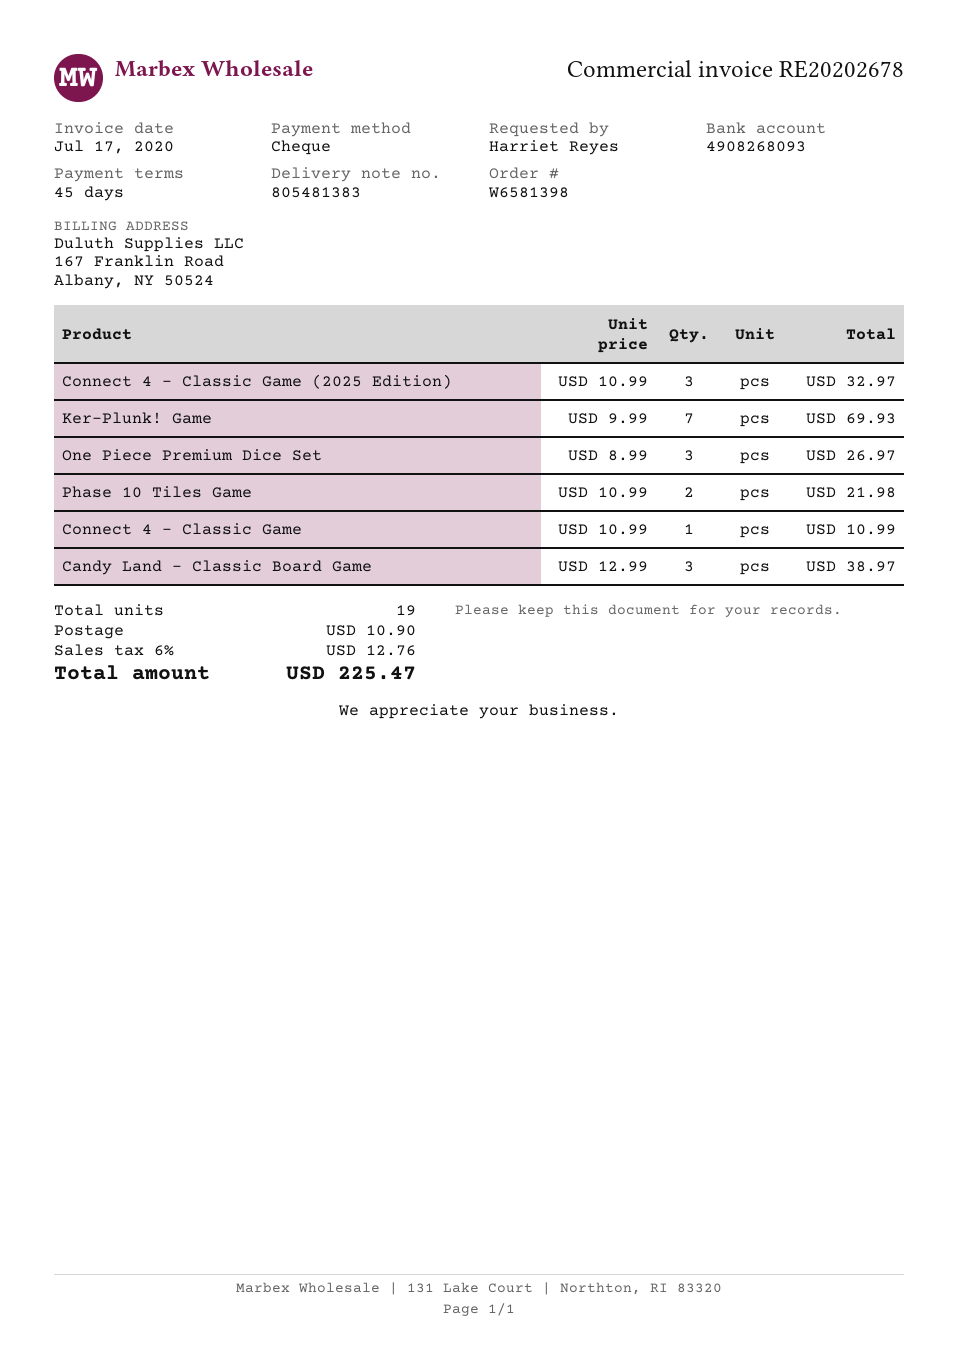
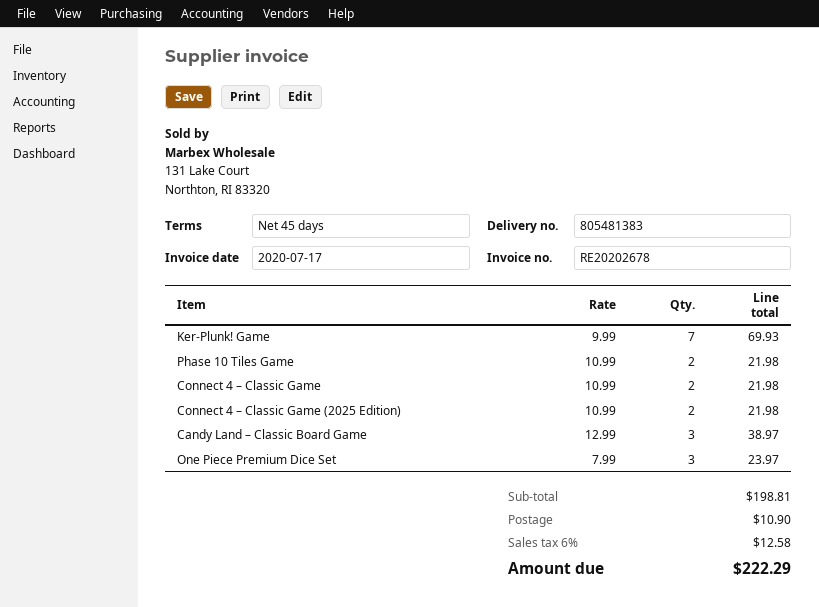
Connect 4 – Classic Game (2025 Edition): 3 x 10.99 = 32.97 -> 2 x 10.99 = 21.98
One Piece Premium Dice Set: 3 x 8.99 = 26.97 -> 3 x 7.99 = 23.97
Connect 4 – Classic Game: 1 x 10.99 = 10.99 -> 2 x 10.99 = 21.98
tax: 6% = 12.76 -> 6% = 12.58
total: 225.47 -> 222.29

